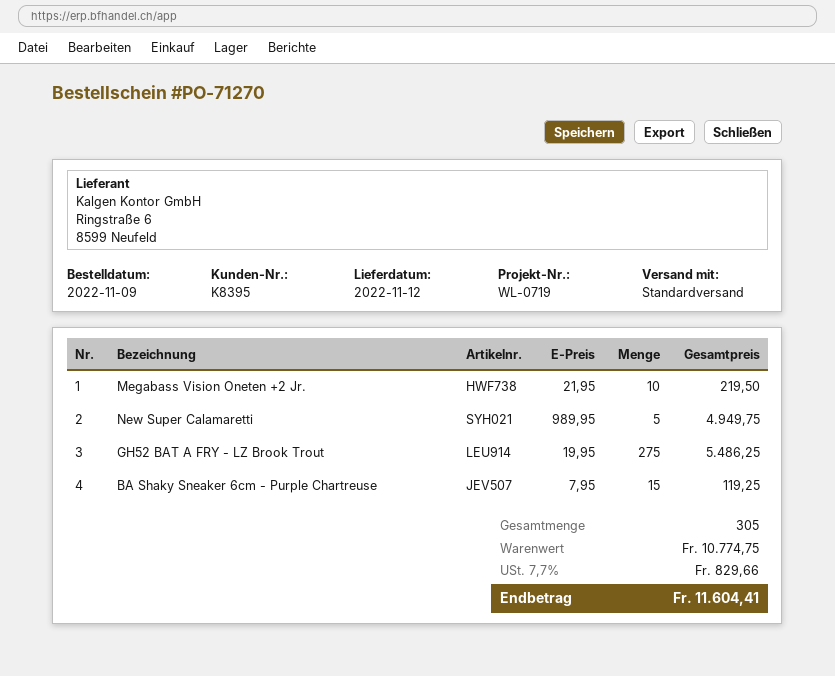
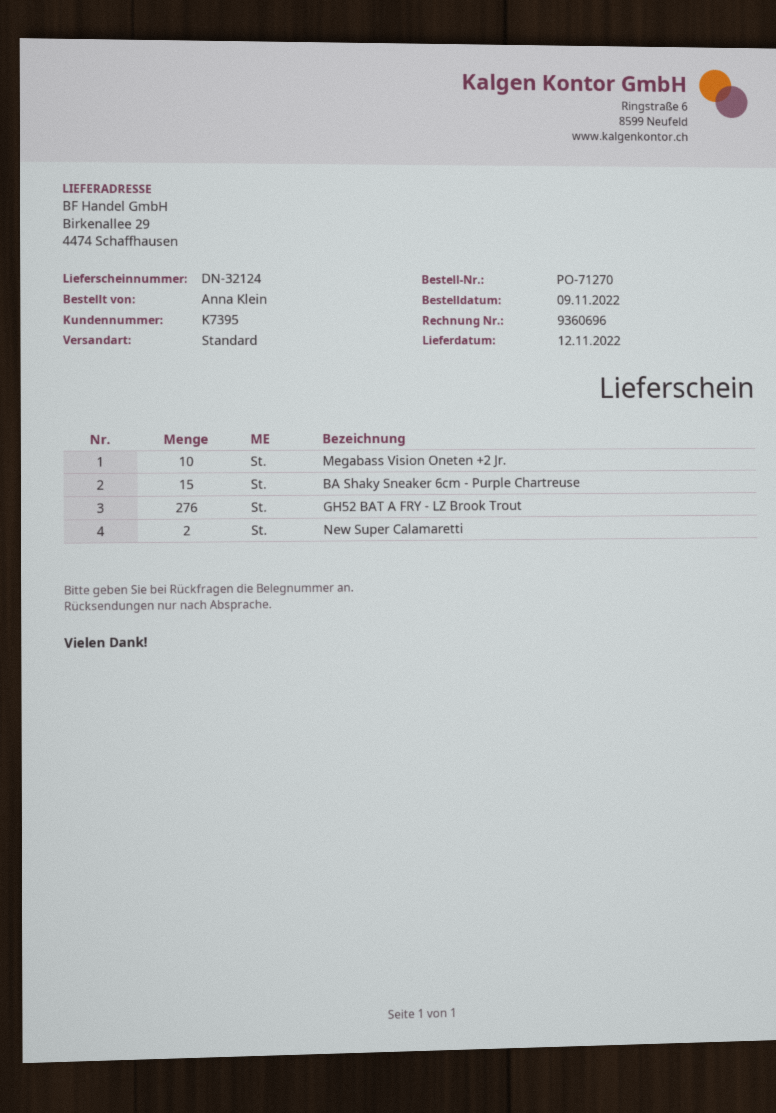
customer number: K8395 -> K7395
New Super Calamaretti: 5 -> 2
GH52 BAT A FRY - LZ Brook Trout: 275 -> 276

